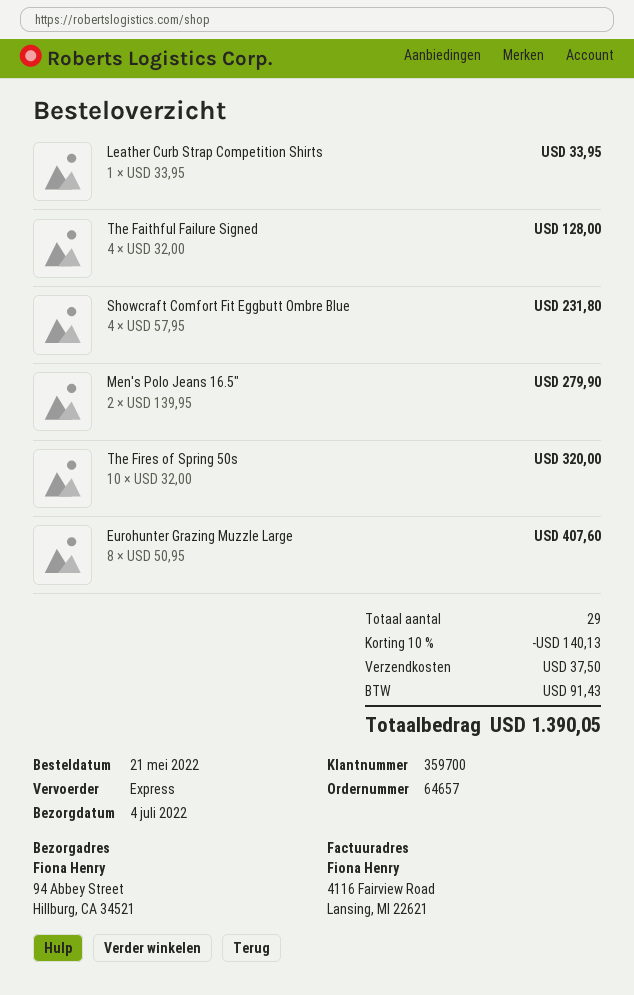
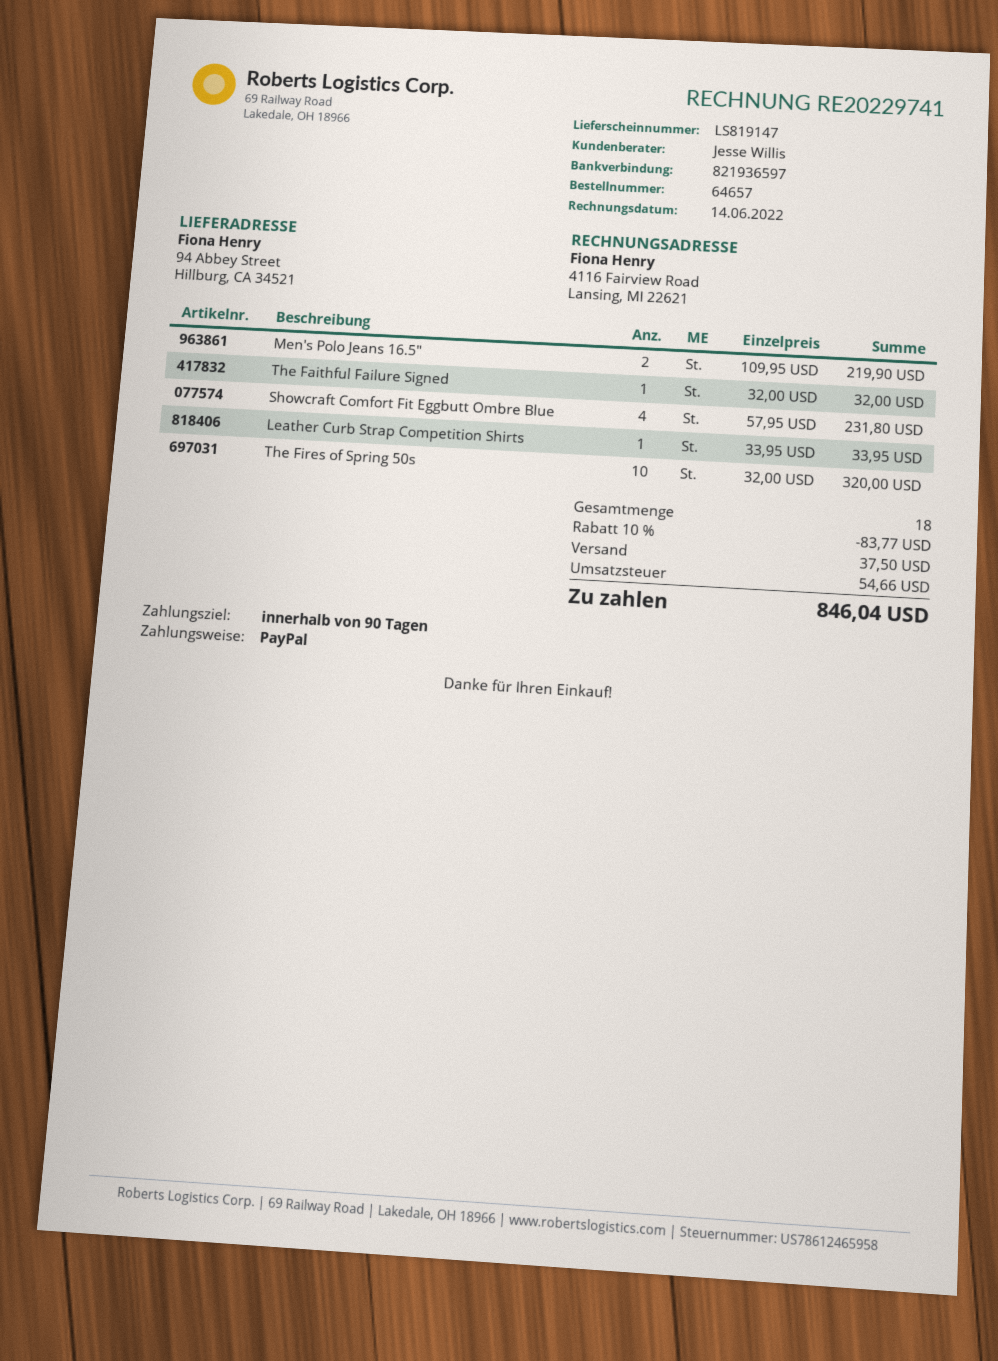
The Faithful Failure Signed: 4 x 32.00 = 128.00 -> 1 x 32.00 = 32.00
Men's Polo Jeans 16.5": 2 x 139.95 = 279.90 -> 2 x 109.95 = 219.90
Eurohunter Grazing Muzzle Large: 8 x 50.95 = 407.60 -> none
total quantity: 29 -> 18
discount: 10% = 140.13 -> 10% = 83.77
tax: 91.43 -> 54.66
total: 1390.05 -> 846.04

